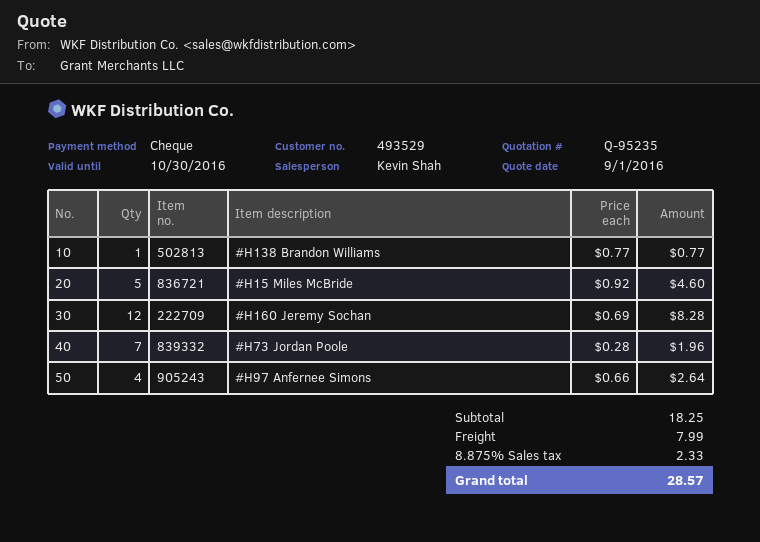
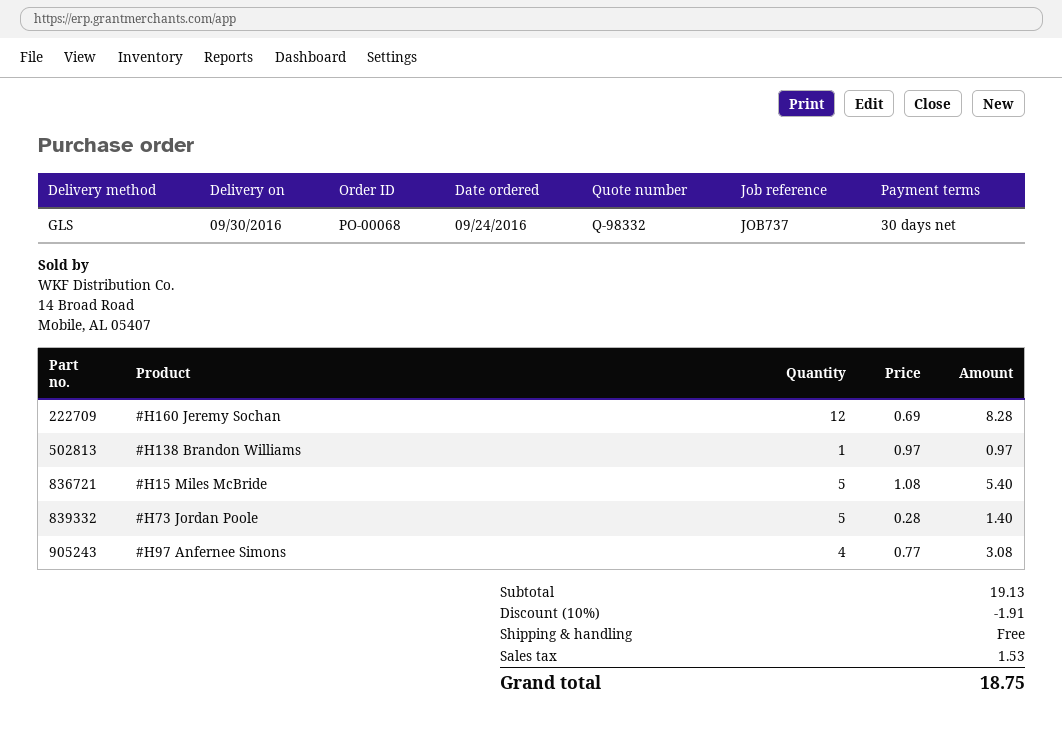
quote number: Q-95235 -> Q-98332
#H138 Brandon Williams: 1 x 0.77 = 0.77 -> 1 x 0.97 = 0.97
#H15 Miles McBride: 5 x 0.92 = 4.60 -> 5 x 1.08 = 5.40
#H73 Jordan Poole: 7 x 0.28 = 1.96 -> 5 x 0.28 = 1.40
#H97 Anfernee Simons: 4 x 0.66 = 2.64 -> 4 x 0.77 = 3.08
subtotal: 18.25 -> 19.13
discount: none -> 10% = 1.91
shipping: 7.99 -> 0.00
tax: 2.33 -> 1.53
total: 28.57 -> 18.75

